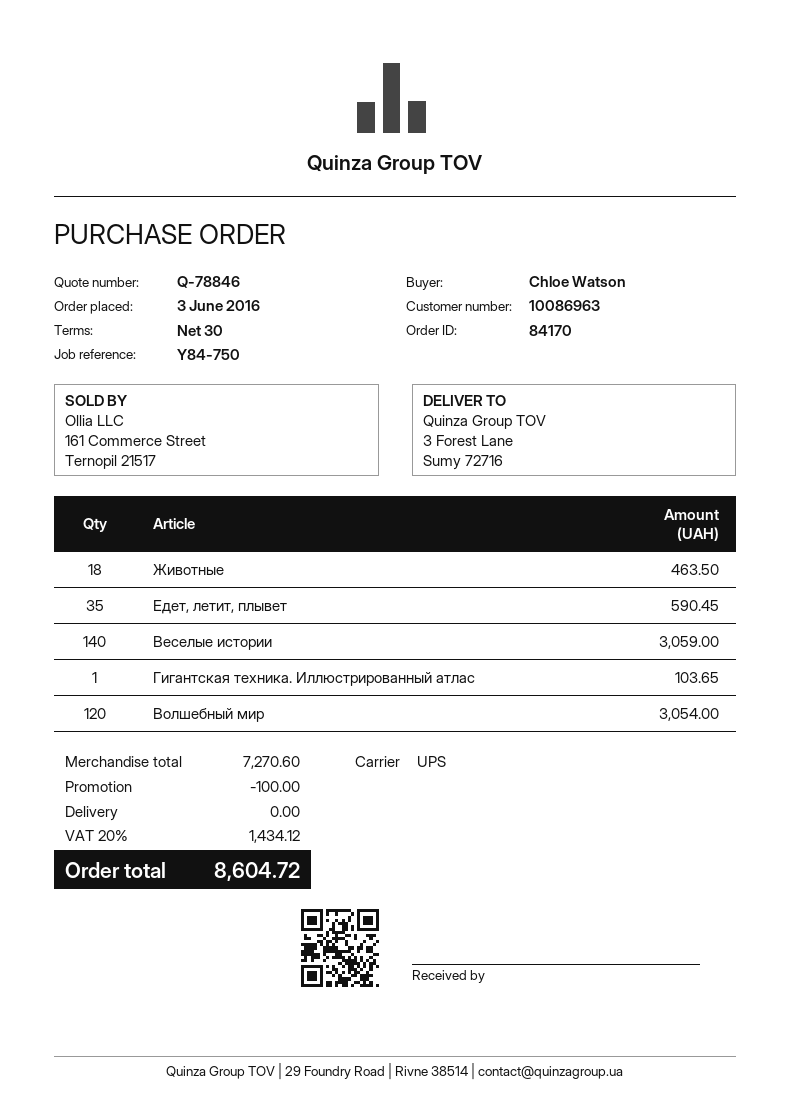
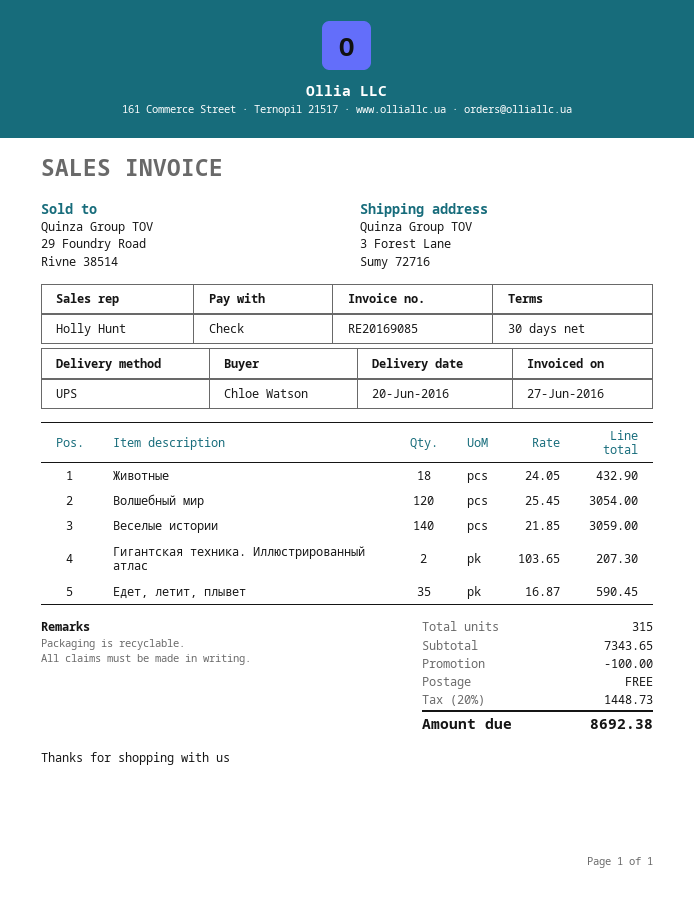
Животные: 18 for 463.50 -> 18 for 432.90
Гигантская техника. Иллюстрированный атлас: 1 for 103.65 -> 2 for 207.30
subtotal: 7270.60 -> 7343.65
tax: 20% = 1434.12 -> 20% = 1448.73
total: 8604.72 -> 8692.38

